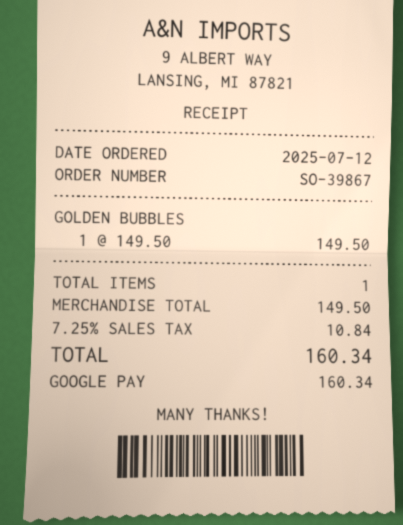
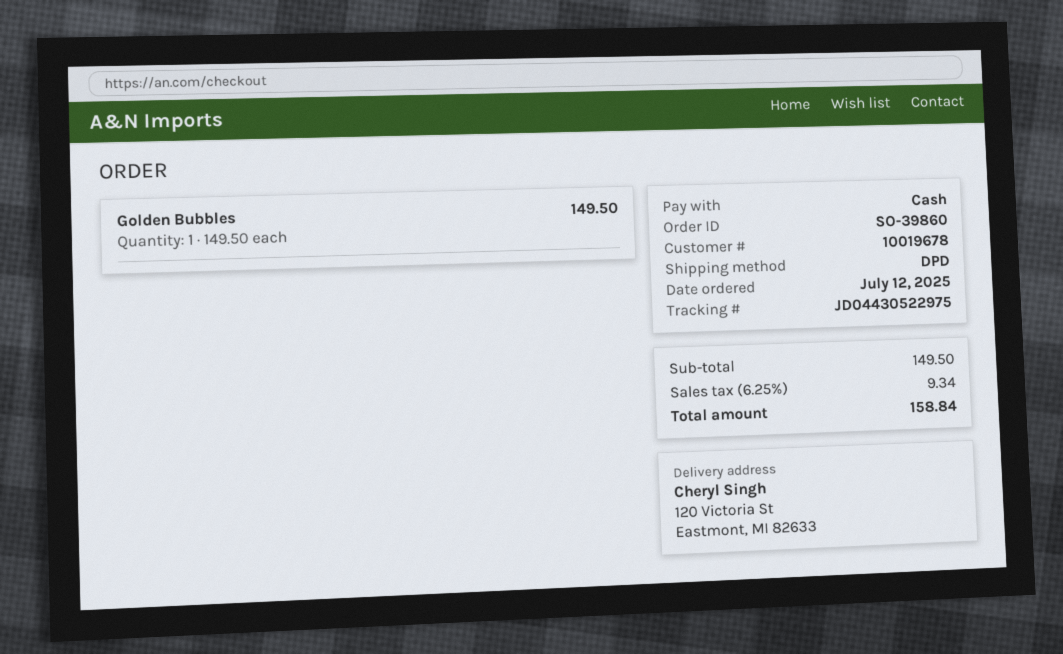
order number: SO-39867 -> SO-39860
payment method: Google Pay -> cash
tax: 7.25% = 10.84 -> 6.25% = 9.34
total: 160.34 -> 158.84

